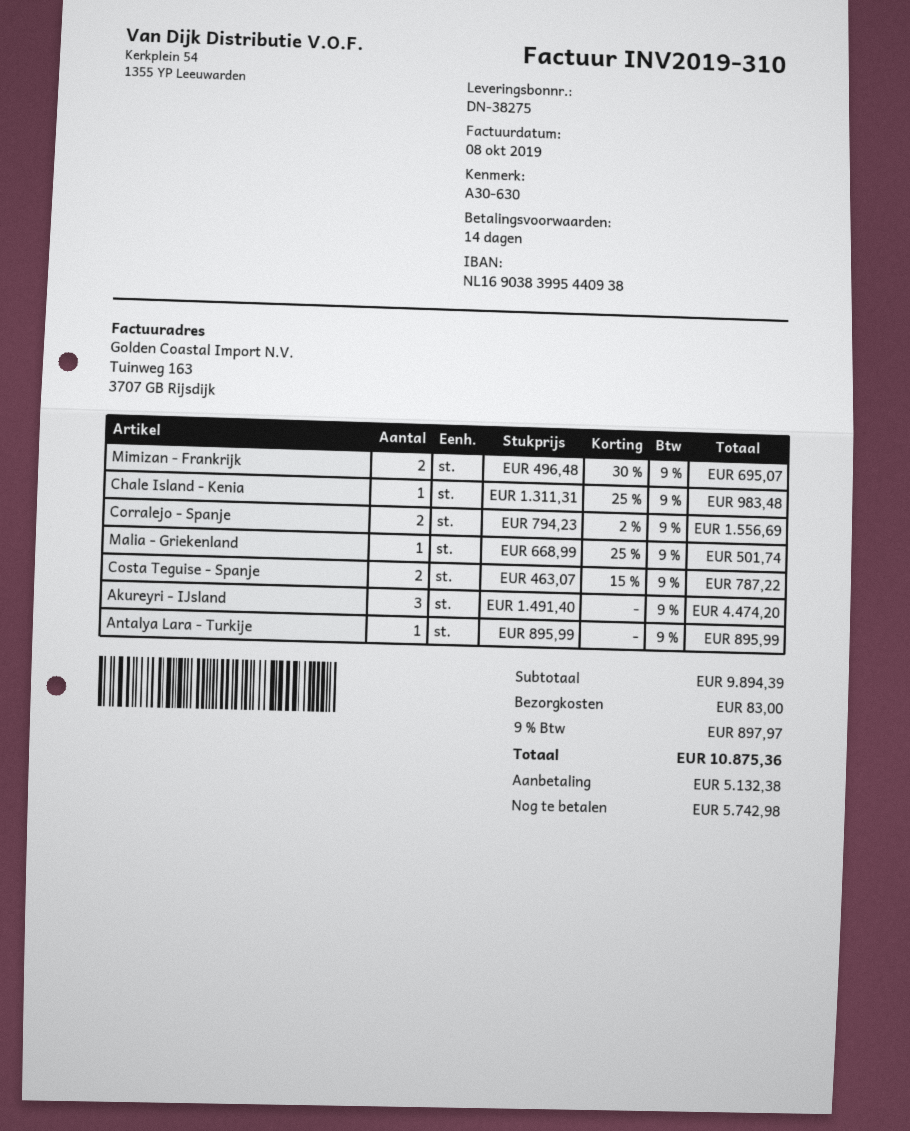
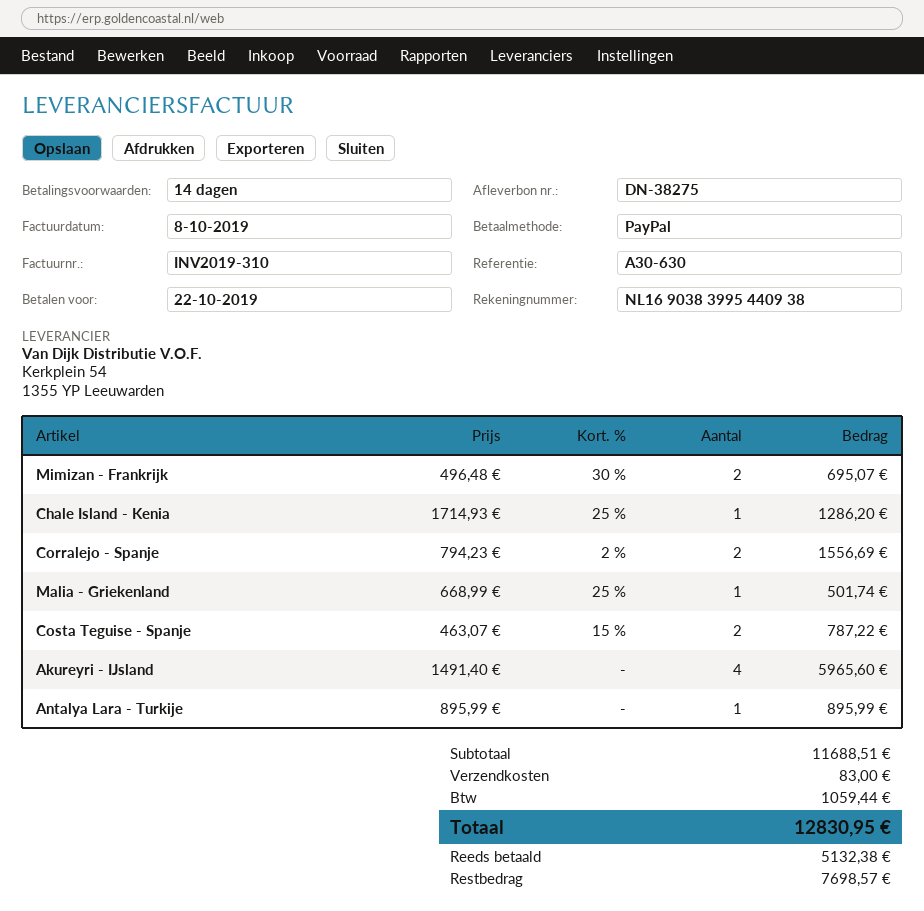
Chale Island - Kenia: 1 x 1311.31 - 25% = 983.48 -> 1 x 1714.93 - 25% = 1286.20
Akureyri - IJsland: 3 x 1491.40 = 4474.20 -> 4 x 1491.40 = 5965.60
subtotal: 9894.39 -> 11688.51
tax: 897.97 -> 1059.44
total: 10875.36 -> 12830.95
balance: 5742.98 -> 7698.57

